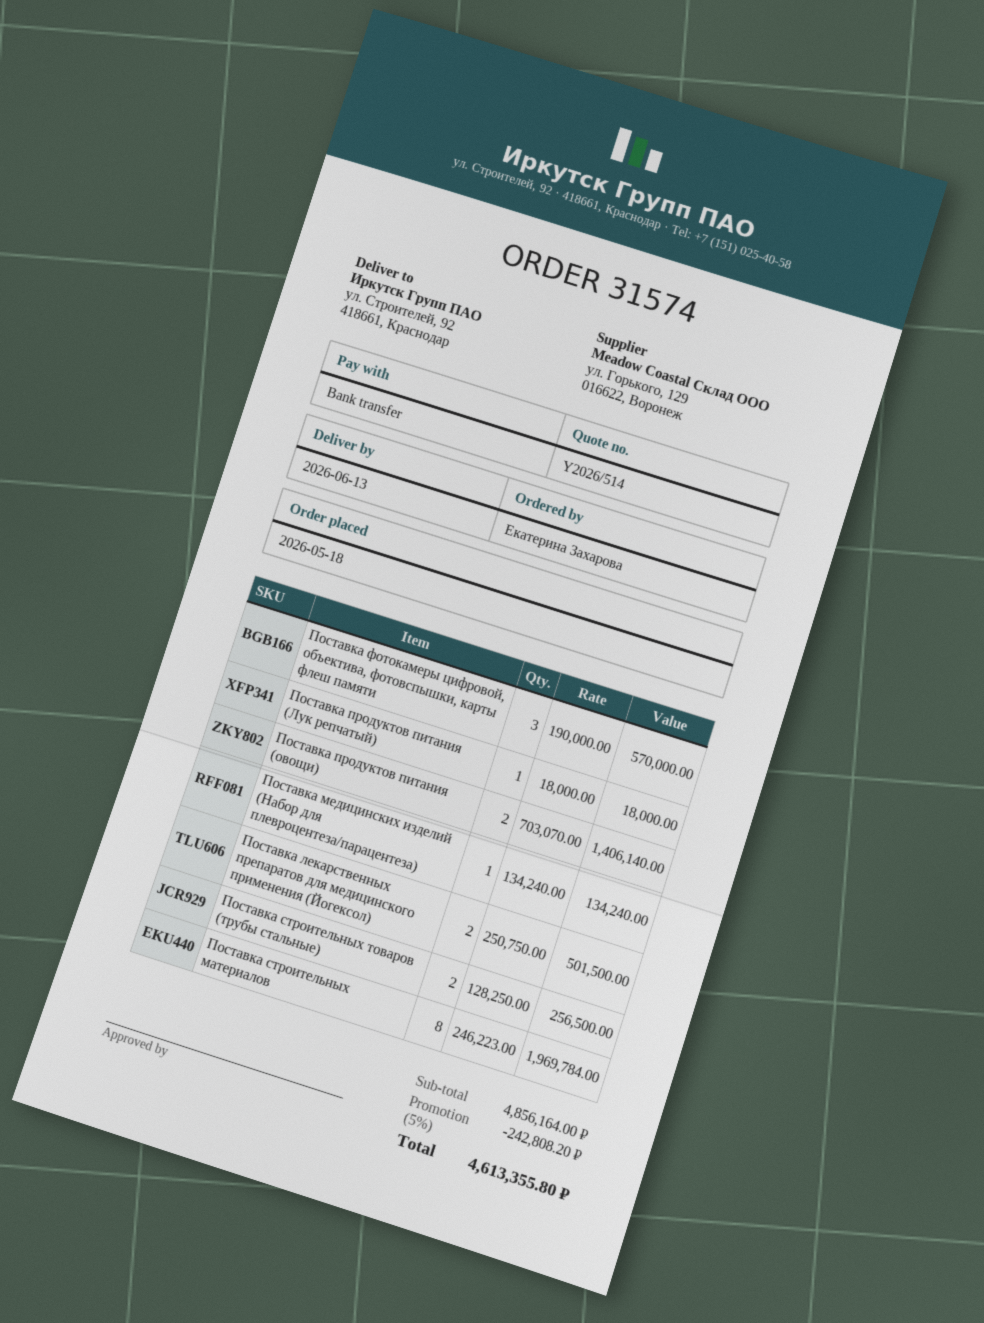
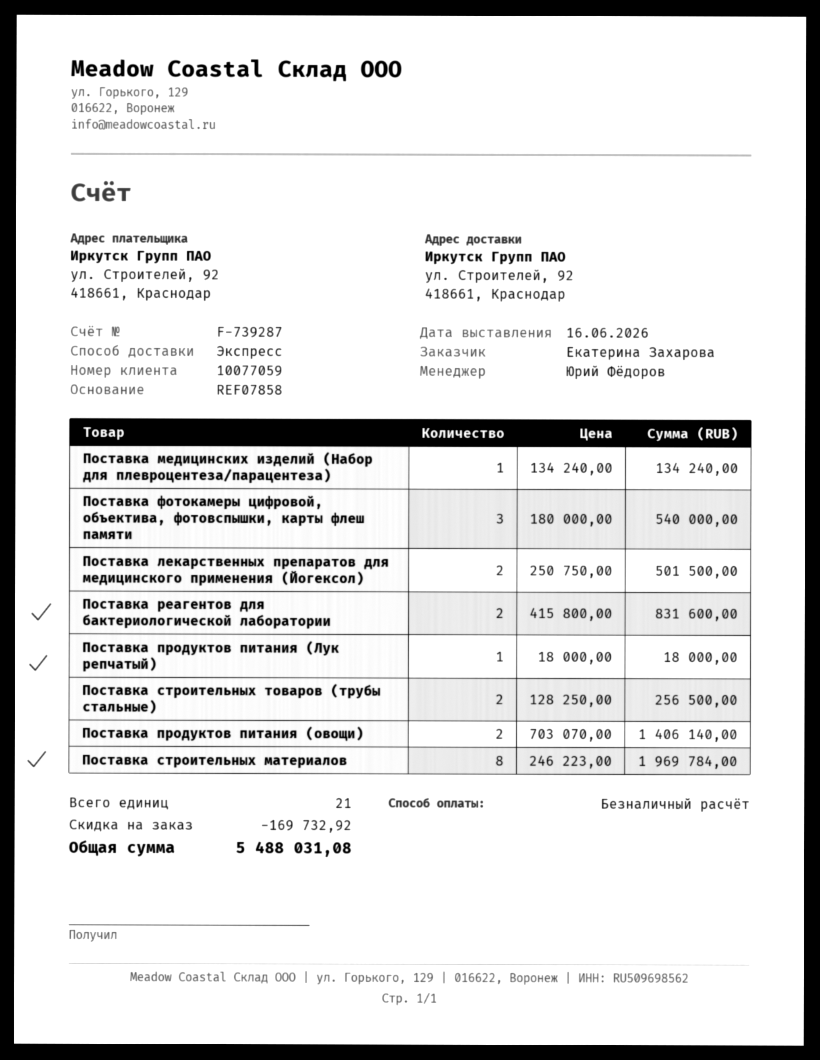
Поставка фотокамеры цифровой, объектива, фотовспышки, карты флеш памяти: 3 x 190000.00 = 570000.00 -> 3 x 180000.00 = 540000.00
Поставка реагентов для бактериологической лаборатории: none -> 2 x 415800.00 = 831600.00
discount: 242808.20 -> 169732.92
total: 4613355.80 -> 5488031.08

